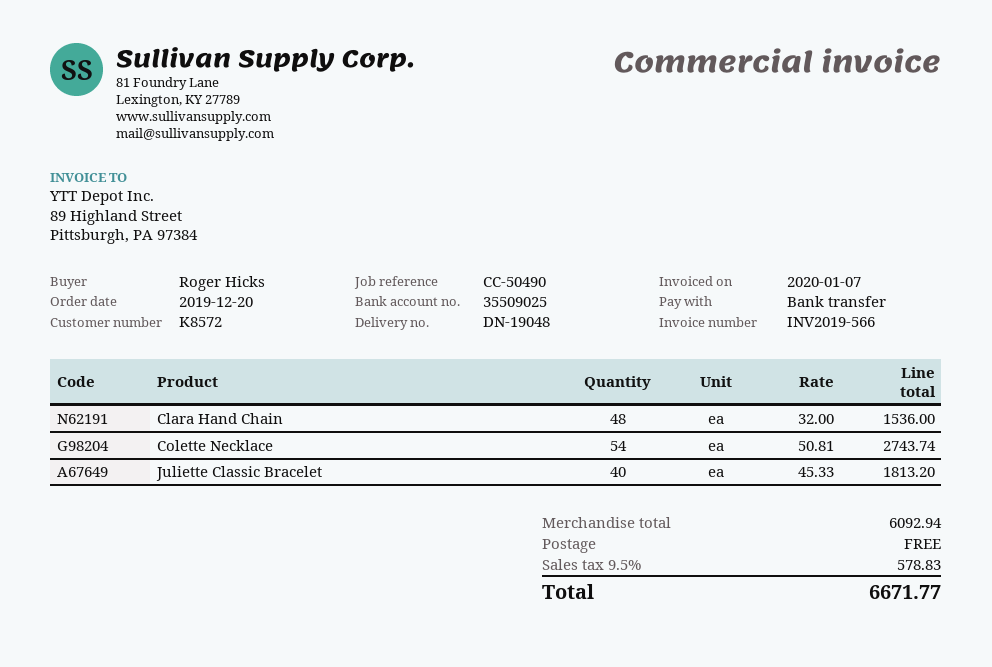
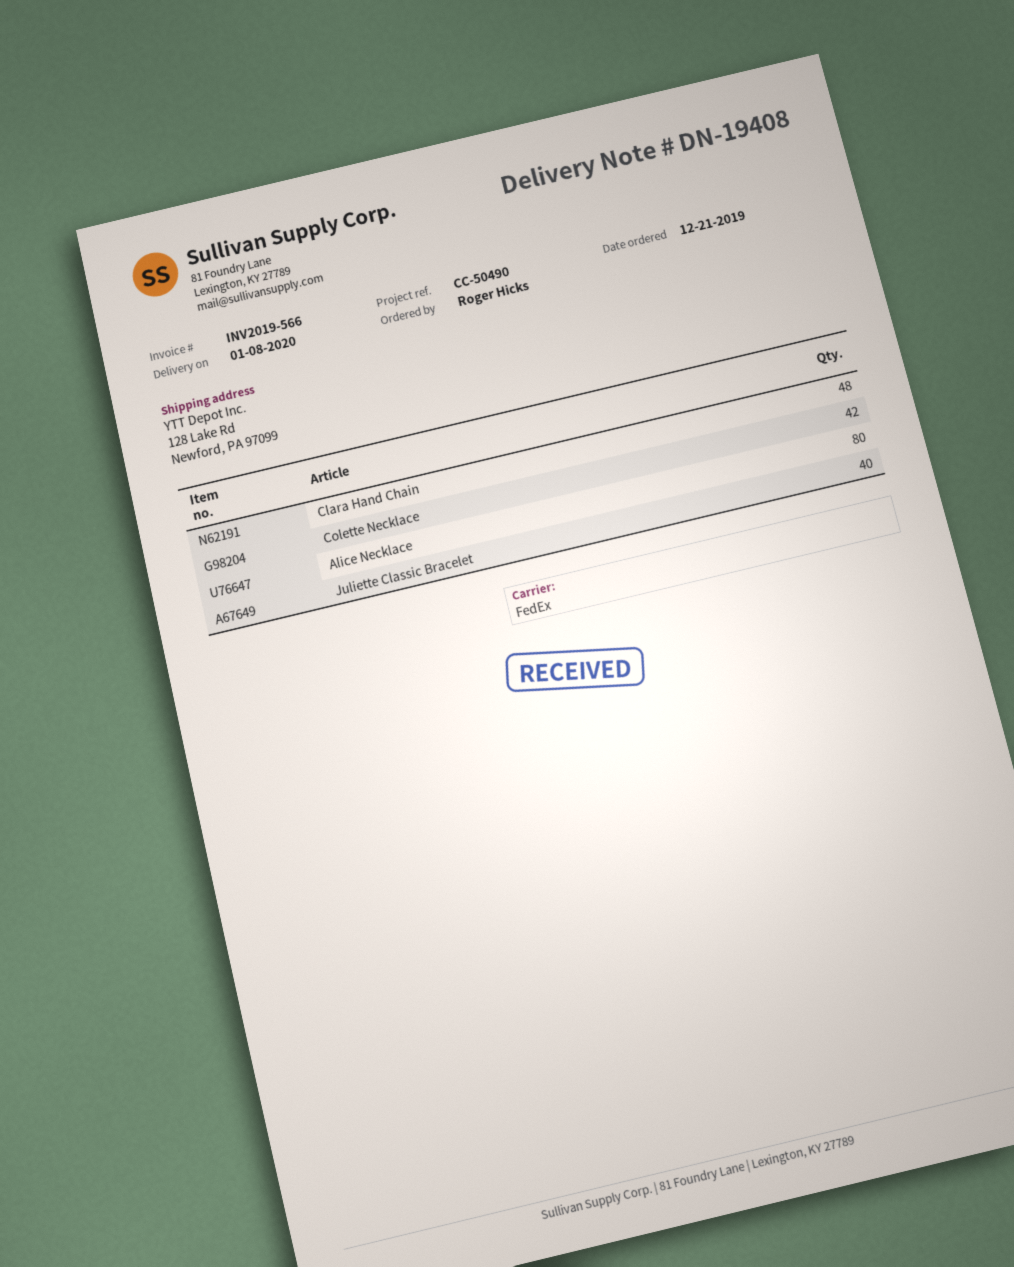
order date: 2019-12-20 -> 2019-12-21
delivery note number: DN-19048 -> DN-19408
Colette Necklace: 54 -> 42
Alice Necklace: none -> 80

